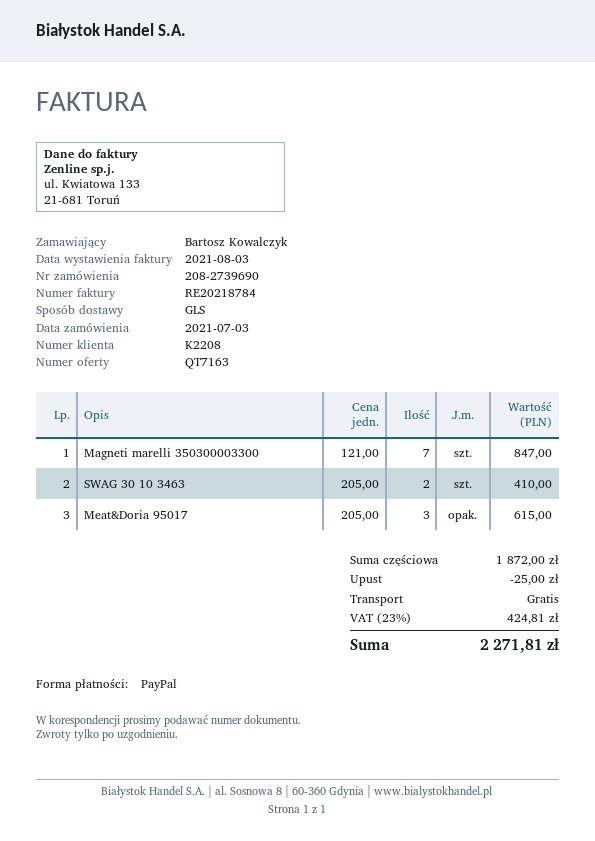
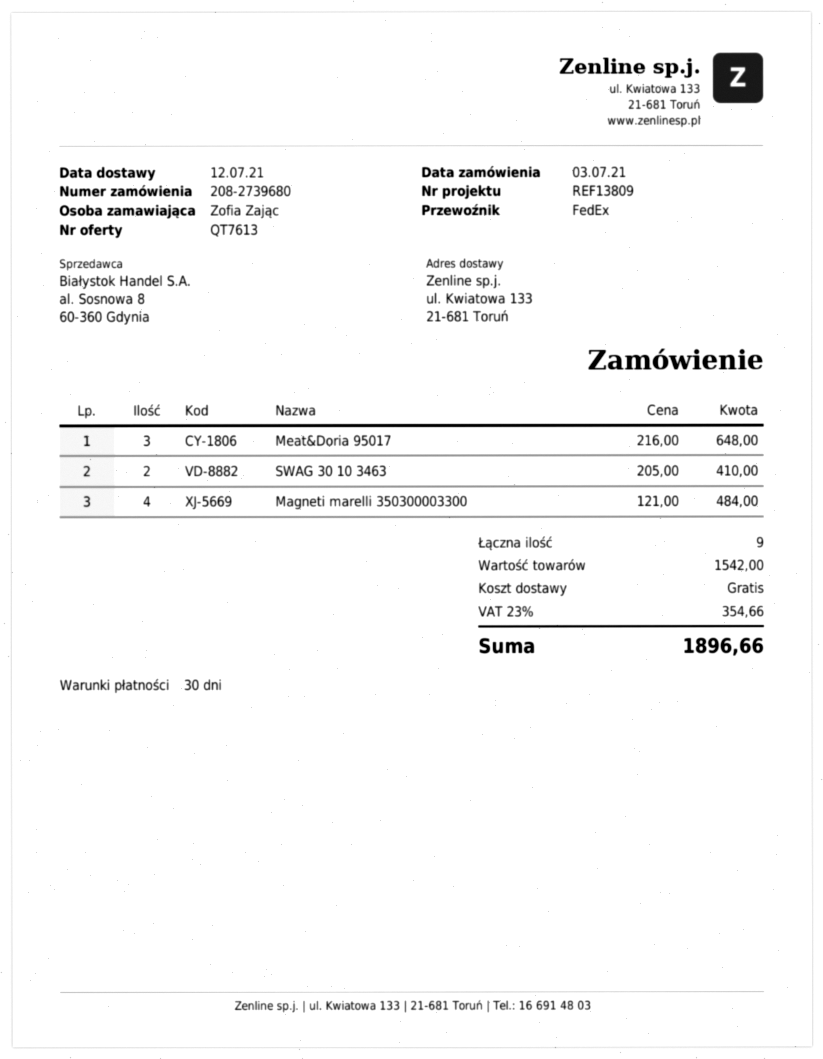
quote number: QT7163 -> QT7613
order number: 208-2739690 -> 208-2739680
ordered by: Bartosz Kowalczyk -> Zofia Zając
shipping method: GLS -> FedEx
Magneti marelli 350300003300: 7 x 121.00 = 847.00 -> 4 x 121.00 = 484.00
Meat&Doria 95017: 3 x 205.00 = 615.00 -> 3 x 216.00 = 648.00
subtotal: 1872.00 -> 1542.00
discount: 25.00 -> none
tax: 23% = 424.81 -> 23% = 354.66
total: 2271.81 -> 1896.66

